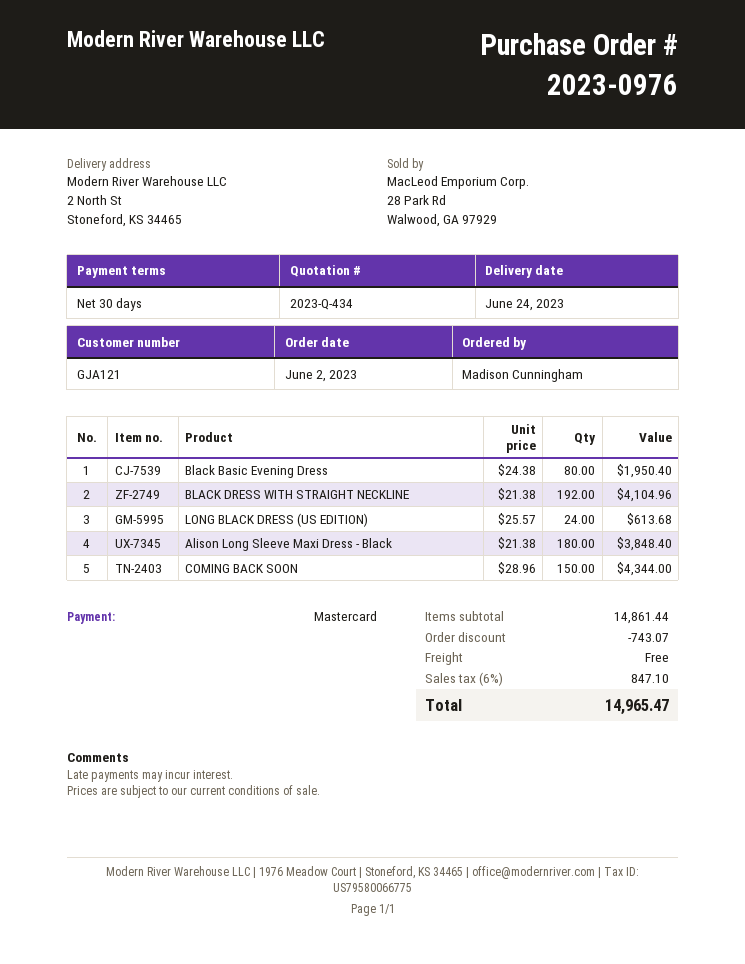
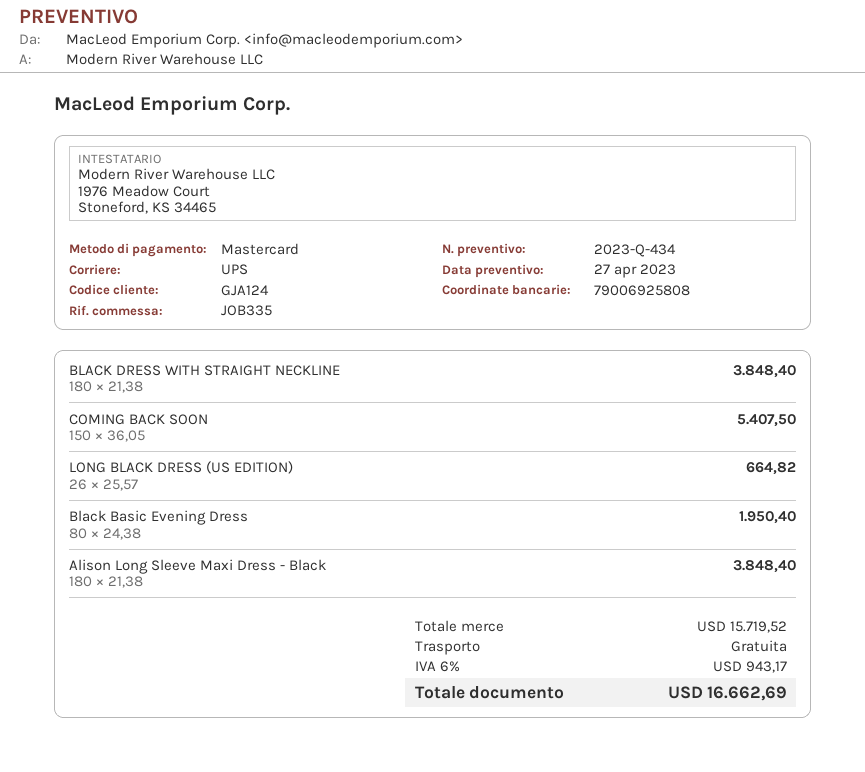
customer number: GJA121 -> GJA124
BLACK DRESS WITH STRAIGHT NECKLINE: 192 x 21.38 = 4104.96 -> 180 x 21.38 = 3848.40
LONG BLACK DRESS (US EDITION): 24 x 25.57 = 613.68 -> 26 x 25.57 = 664.82
COMING BACK SOON: 150 x 28.96 = 4344.00 -> 150 x 36.05 = 5407.50
subtotal: 14861.44 -> 15719.52
discount: 743.07 -> none
tax: 6% = 847.10 -> 6% = 943.17
total: 14965.47 -> 16662.69

